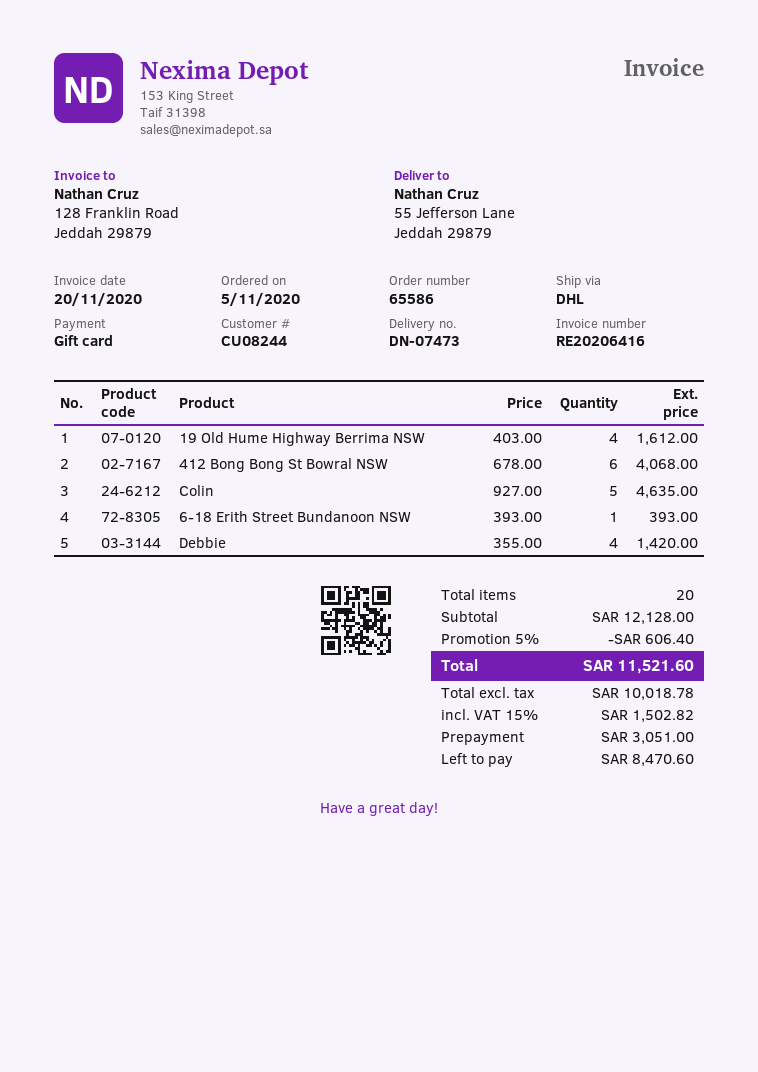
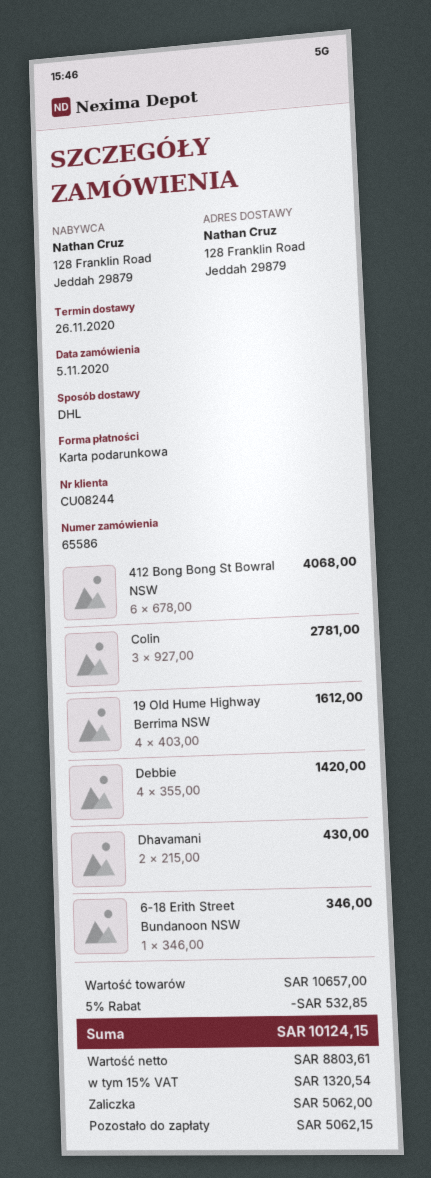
ship to: 55 Jefferson Lane, Jeddah 29879 -> 128 Franklin Road, Jeddah 29879
Colin: 5 x 927.00 = 4635.00 -> 3 x 927.00 = 2781.00
6-18 Erith Street Bundanoon NSW: 1 x 393.00 = 393.00 -> 1 x 346.00 = 346.00
Dhavamani: none -> 2 x 215.00 = 430.00
subtotal: 12128.00 -> 10657.00
discount: 5% = 606.40 -> 5% = 532.85
net: 10018.78 -> 8803.61
tax: 15% = 1502.82 -> 15% = 1320.54
total: 11521.60 -> 10124.15
deposit: 3051.00 -> 5062.00
balance: 8470.60 -> 5062.15

